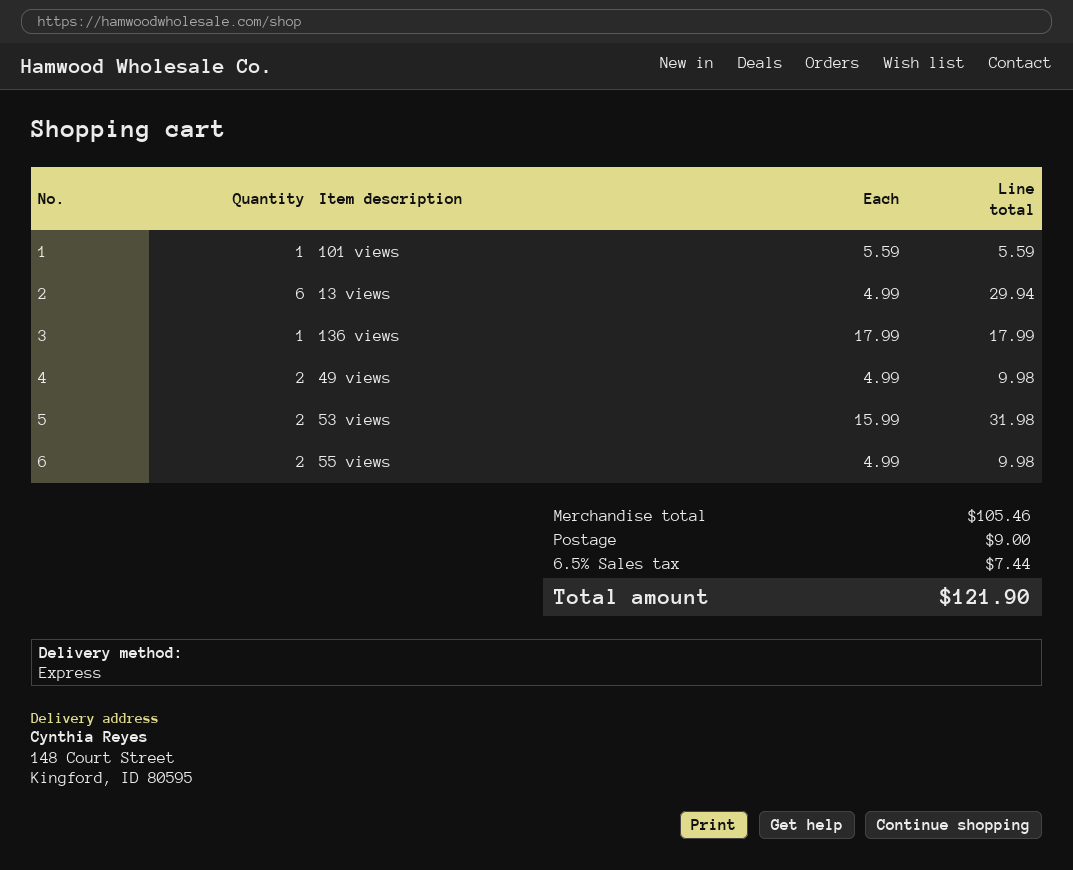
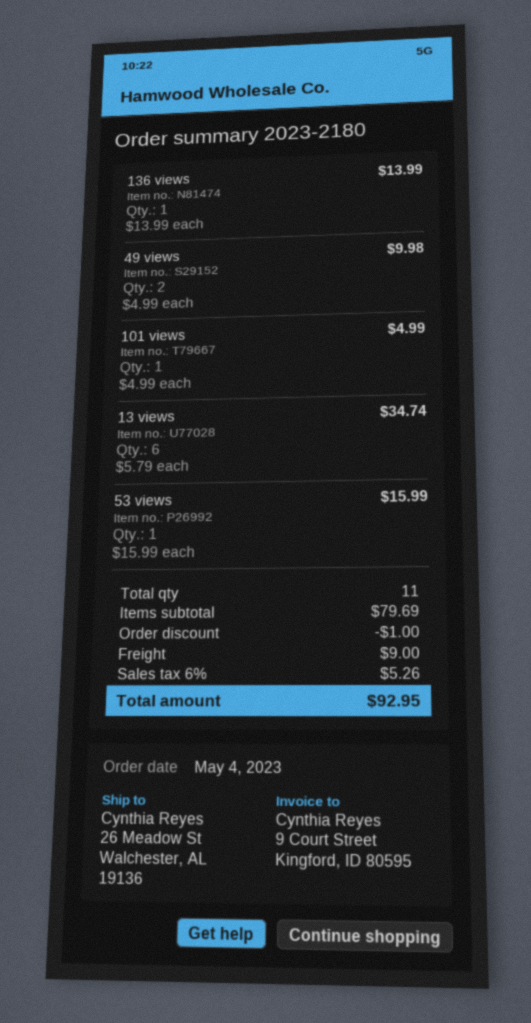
ship to: 148 Court Street, Kingford, ID 80595 -> 26 Meadow St, Walchester, AL 19136
101 views: 1 x 5.59 = 5.59 -> 1 x 4.99 = 4.99
13 views: 6 x 4.99 = 29.94 -> 6 x 5.79 = 34.74
136 views: 1 x 17.99 = 17.99 -> 1 x 13.99 = 13.99
53 views: 2 x 15.99 = 31.98 -> 1 x 15.99 = 15.99
55 views: 2 x 4.99 = 9.98 -> none
subtotal: 105.46 -> 79.69
discount: none -> 1.00
tax: 6.5% = 7.44 -> 6% = 5.26
total: 121.90 -> 92.95

